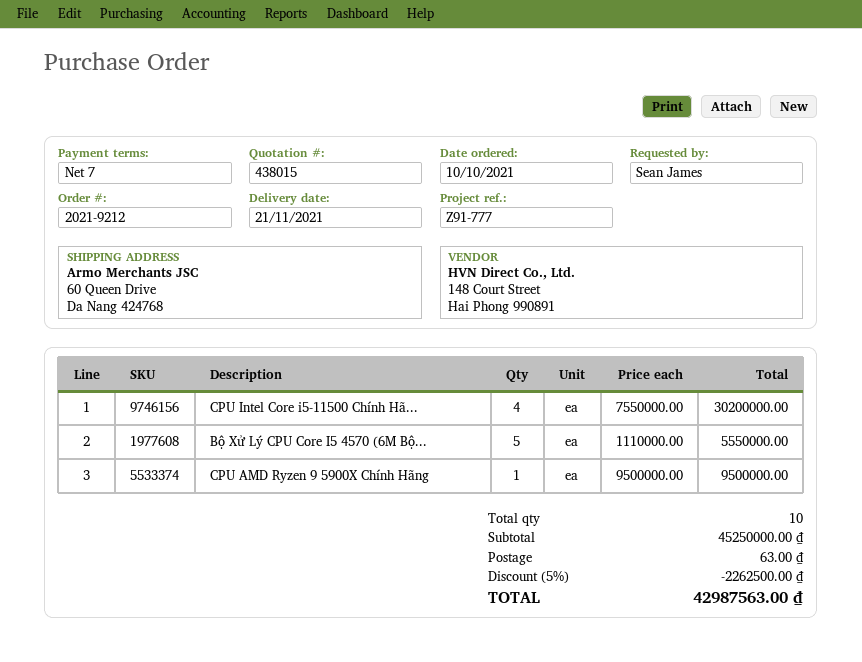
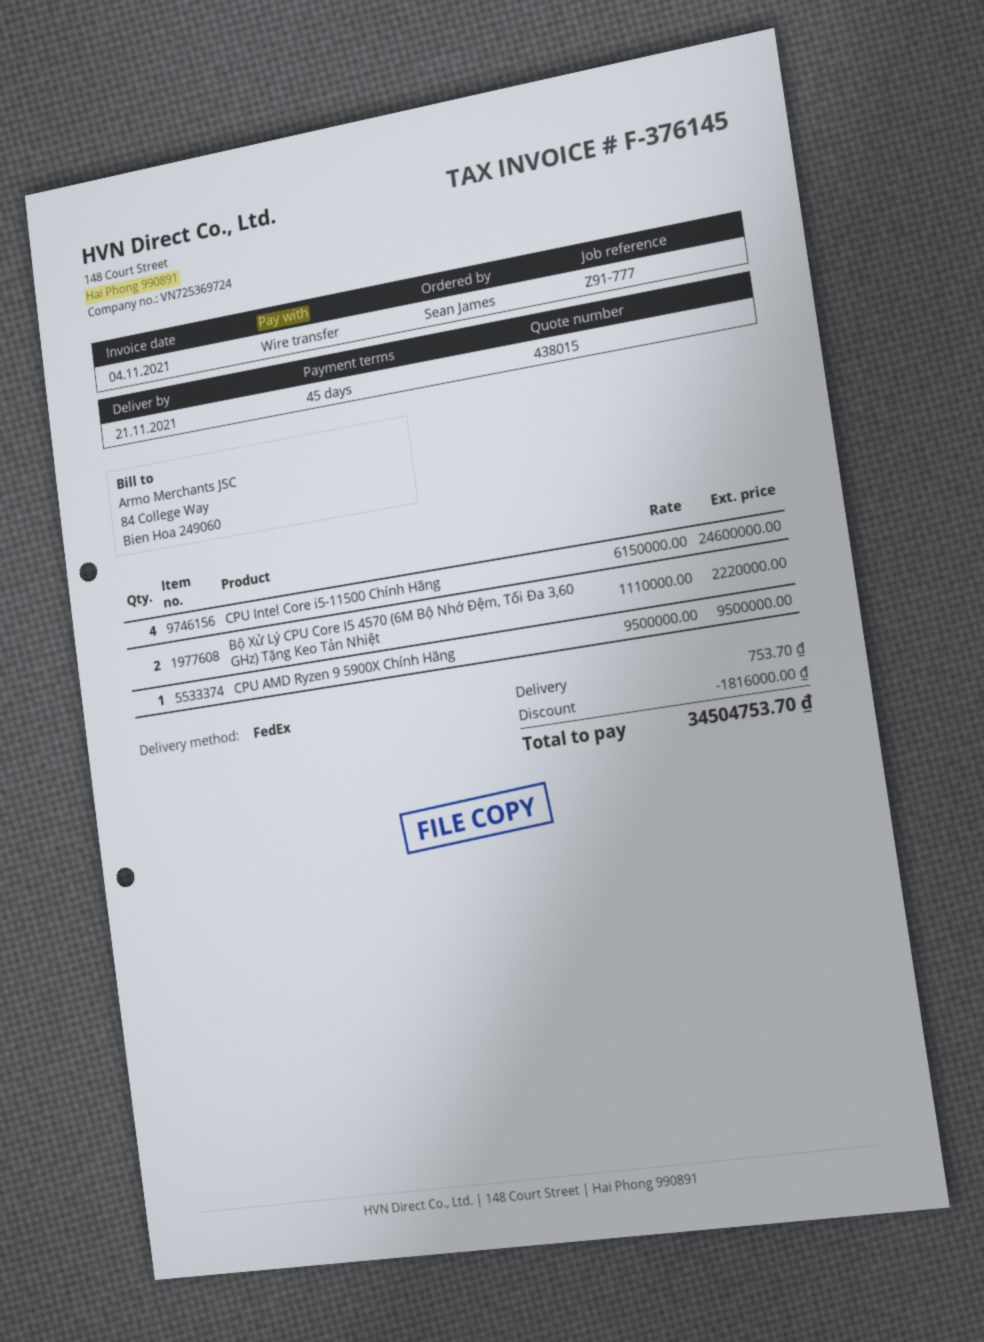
payment terms: 7 days -> 45 days
CPU Intel Core i5-11500 Chính Hã...: 4 x 7550000.00 = 30200000.00 -> 4 x 6150000.00 = 24600000.00
Bộ Xử Lý CPU Core I5 4570 (6M Bộ...: 5 x 1110000.00 = 5550000.00 -> 2 x 1110000.00 = 2220000.00
discount: 2262500.00 -> 1816000.00
shipping: 63.00 -> 753.70
total: 42987563.00 -> 34504753.70

